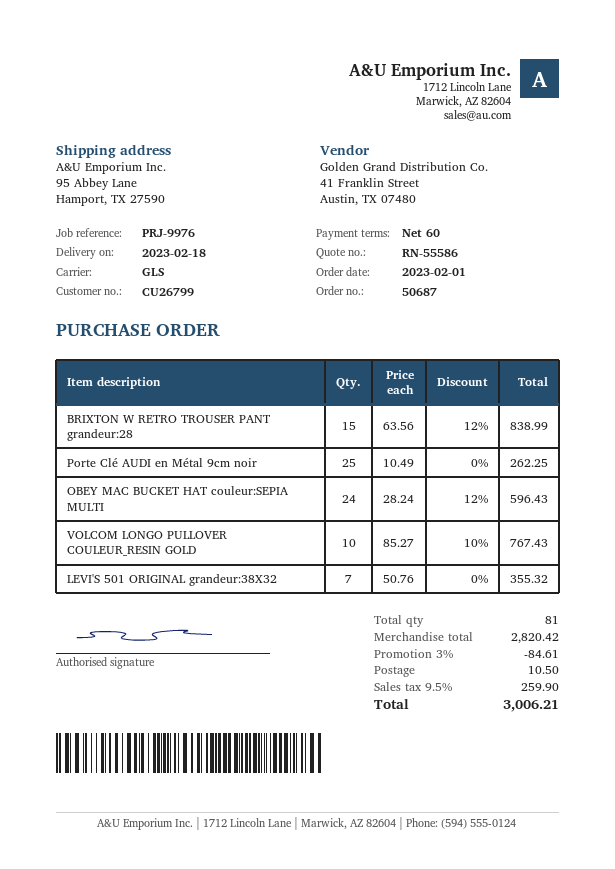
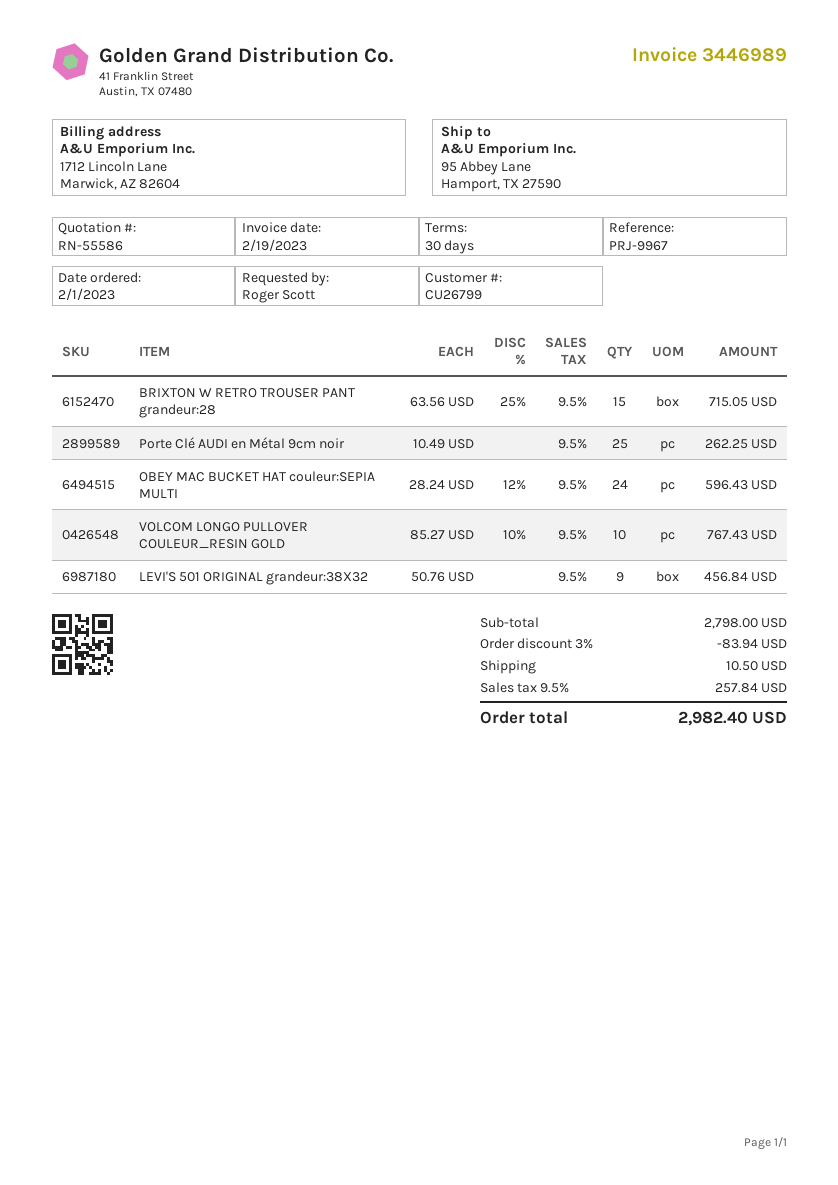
payment terms: 60 days -> 30 days
reference: PRJ-9976 -> PRJ-9967
BRIXTON W RETRO TROUSER PANT grandeur:28: 15 x 63.56 - 12% = 838.99 -> 15 x 63.56 - 25% = 715.05
LEVI'S 501 ORIGINAL grandeur:38X32: 7 x 50.76 = 355.32 -> 9 x 50.76 = 456.84
subtotal: 2820.42 -> 2798.00
discount: 3% = 84.61 -> 3% = 83.94
tax: 9.5% = 259.90 -> 9.5% = 257.84
total: 3006.21 -> 2982.40

